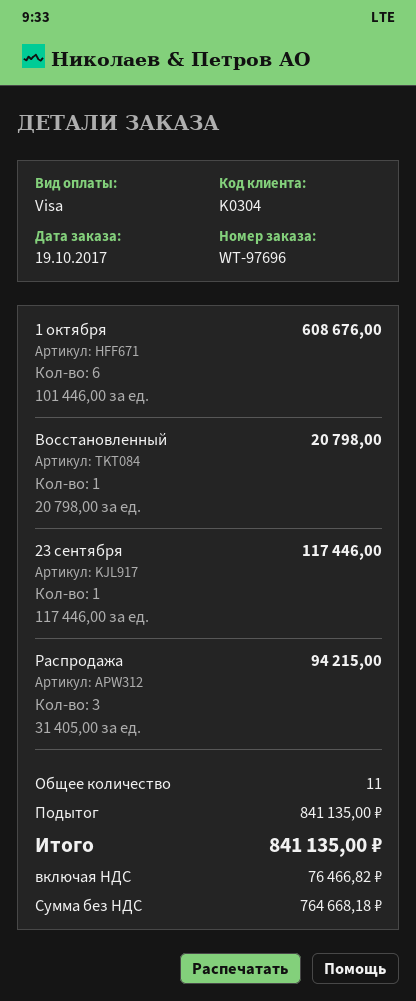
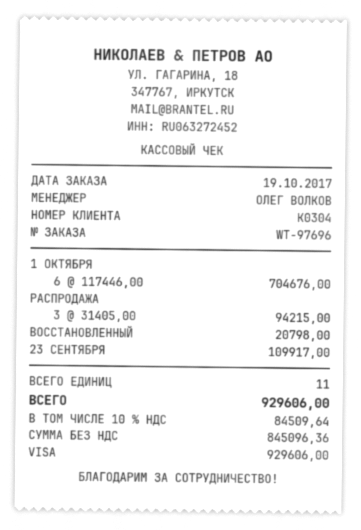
1 октября: 6 x 101446.00 = 608676.00 -> 6 x 117446.00 = 704676.00
23 сентября: 1 x 117446.00 = 117446.00 -> 1 x 109917.00 = 109917.00
net: 764668.18 -> 845096.36
tax: 76466.82 -> 84509.64
total: 841135.00 -> 929606.00

